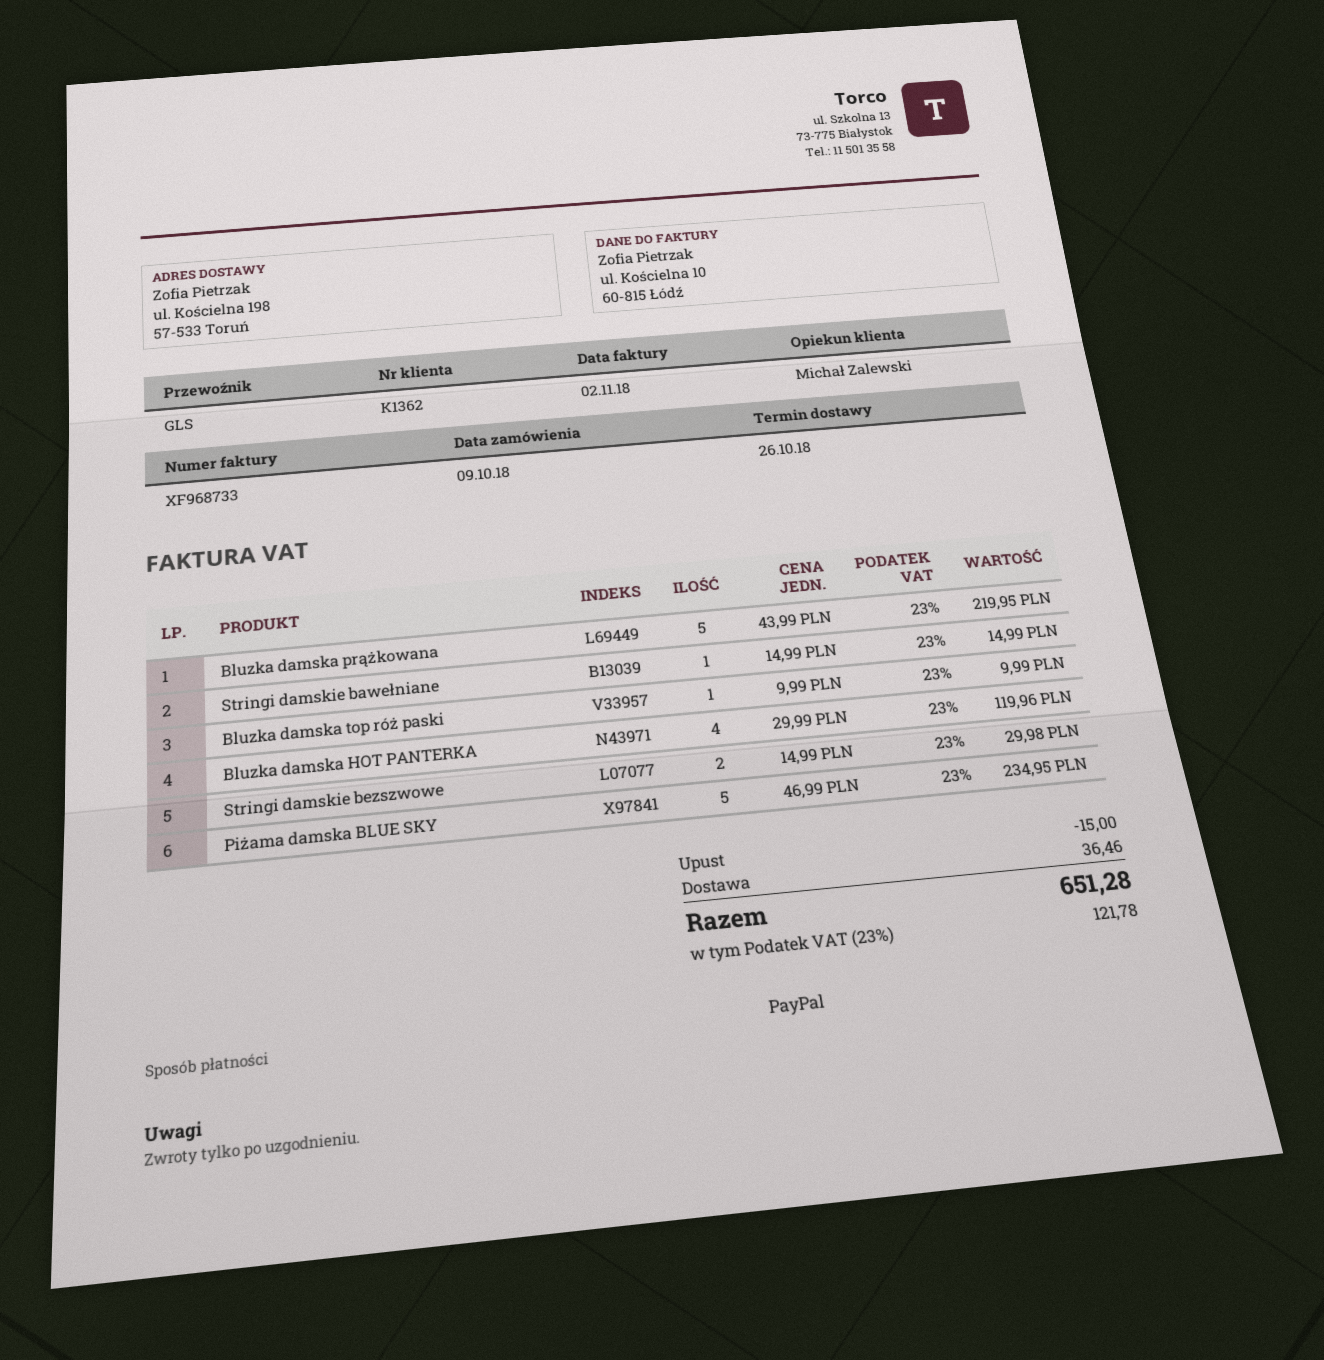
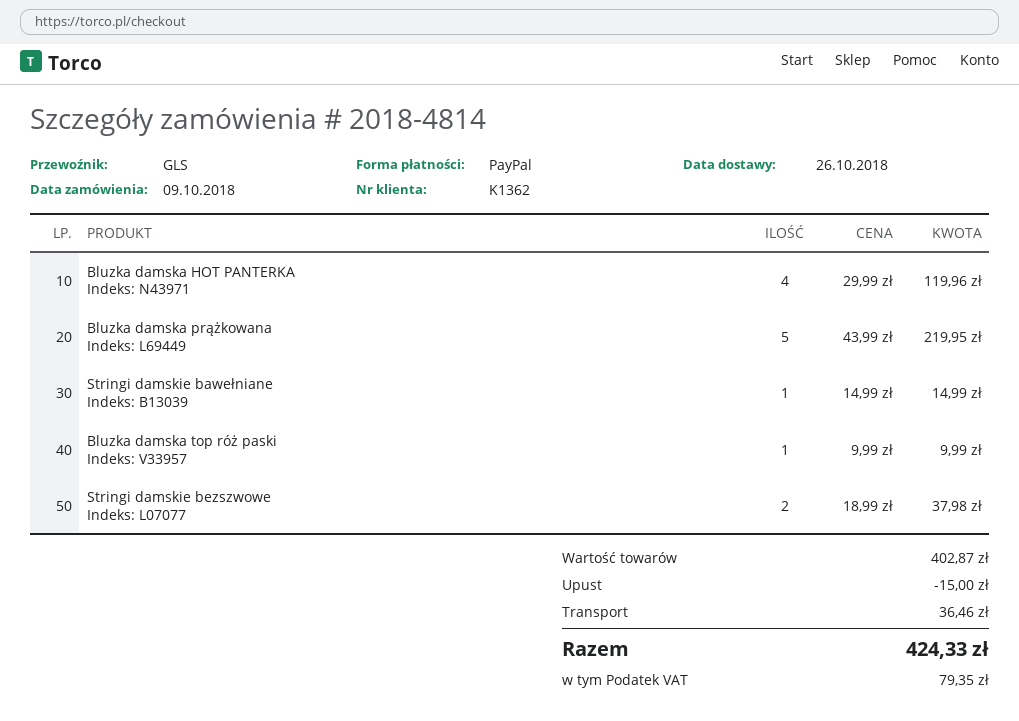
Stringi damskie bezszwowe: 2 x 14.99 = 29.98 -> 2 x 18.99 = 37.98
Piżama damska BLUE SKY: 5 x 46.99 = 234.95 -> none
tax: 121.78 -> 79.35
total: 651.28 -> 424.33

